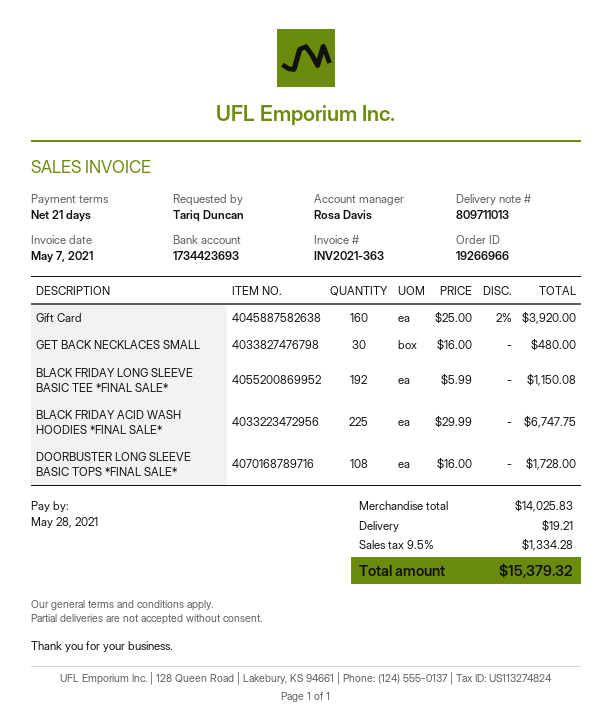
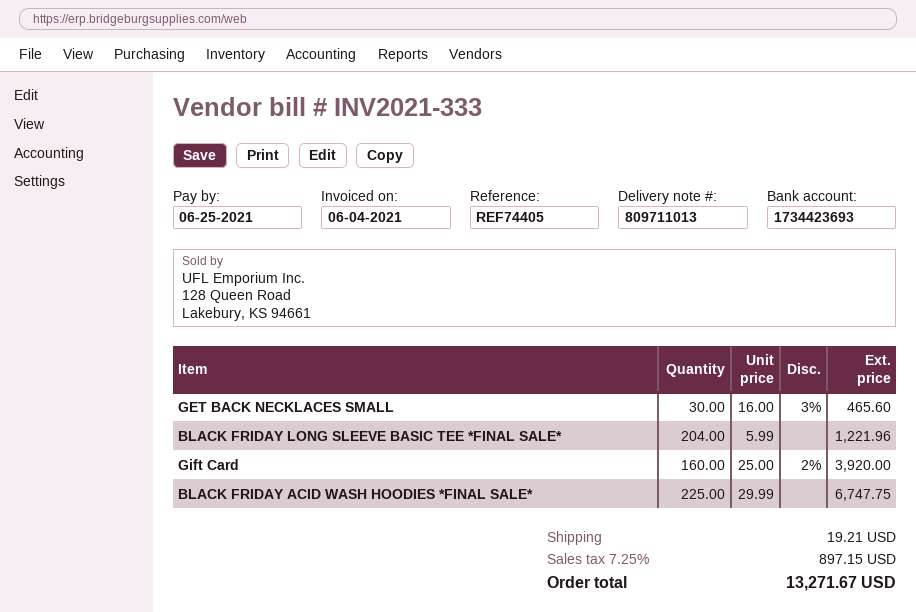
invoice number: INV2021-363 -> INV2021-333
invoice date: 2021-05-07 -> 2021-06-04
due date: 2021-05-28 -> 2021-06-25
GET BACK NECKLACES SMALL: 30 x 16.00 = 480.00 -> 30 x 16.00 - 3% = 465.60
BLACK FRIDAY LONG SLEEVE BASIC TEE *FINAL SALE*: 192 x 5.99 = 1150.08 -> 204 x 5.99 = 1221.96
DOORBUSTER LONG SLEEVE BASIC TOPS *FINAL SALE*: 108 x 16.00 = 1728.00 -> none
tax: 9.5% = 1334.28 -> 7.25% = 897.15
total: 15379.32 -> 13271.67

